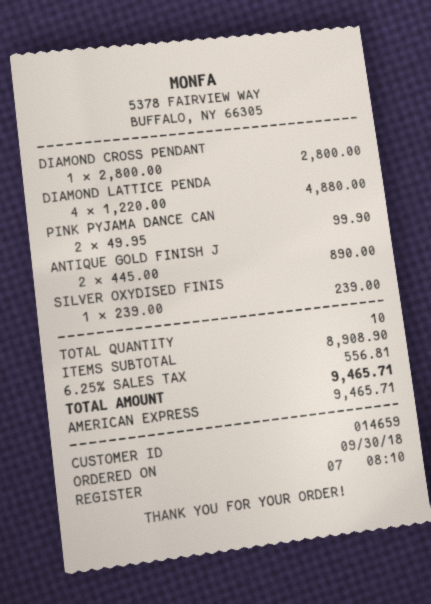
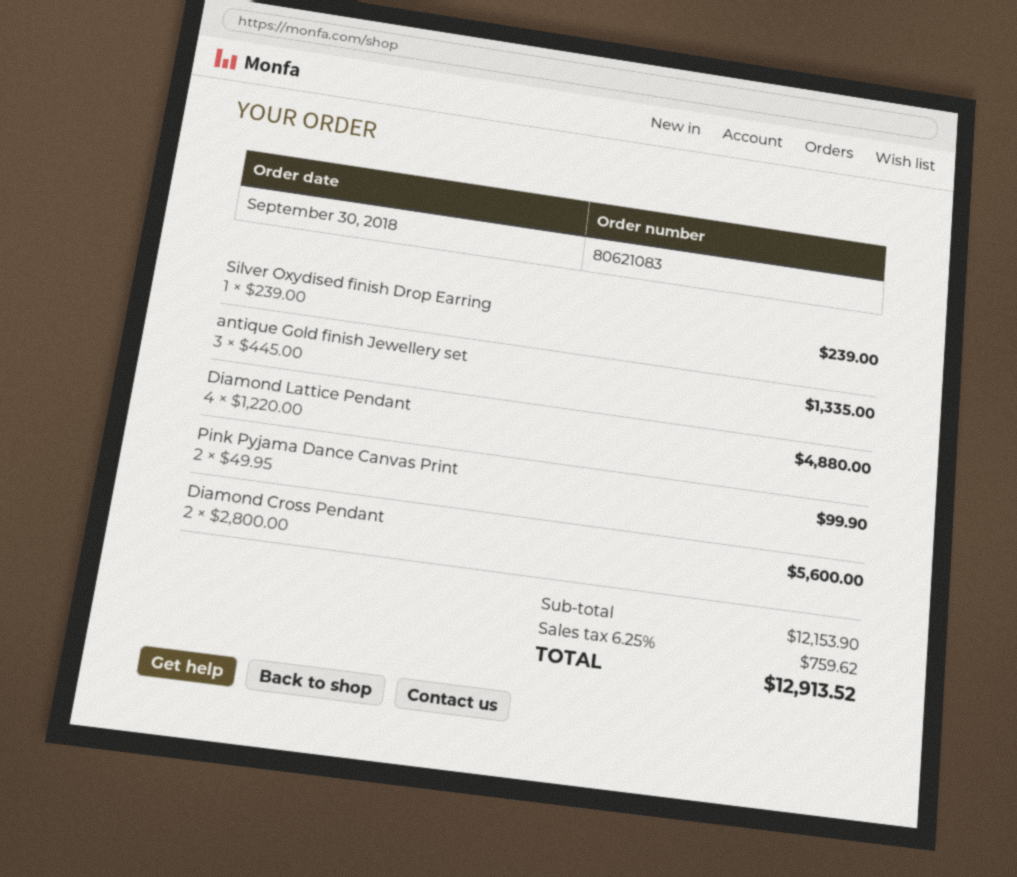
DIAMOND CROSS PENDANT: 1 x 2800.00 = 2800.00 -> 2 x 2800.00 = 5600.00
ANTIQUE GOLD FINISH J: 2 x 445.00 = 890.00 -> 3 x 445.00 = 1335.00
subtotal: 8908.90 -> 12153.90
tax: 6.25% = 556.81 -> 6.25% = 759.62
total: 9465.71 -> 12913.52

